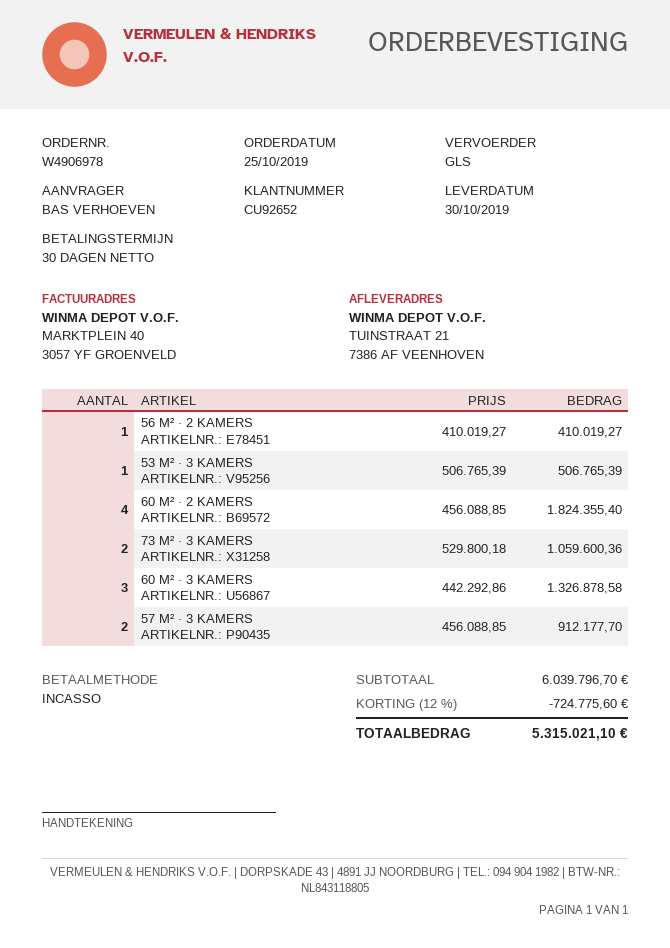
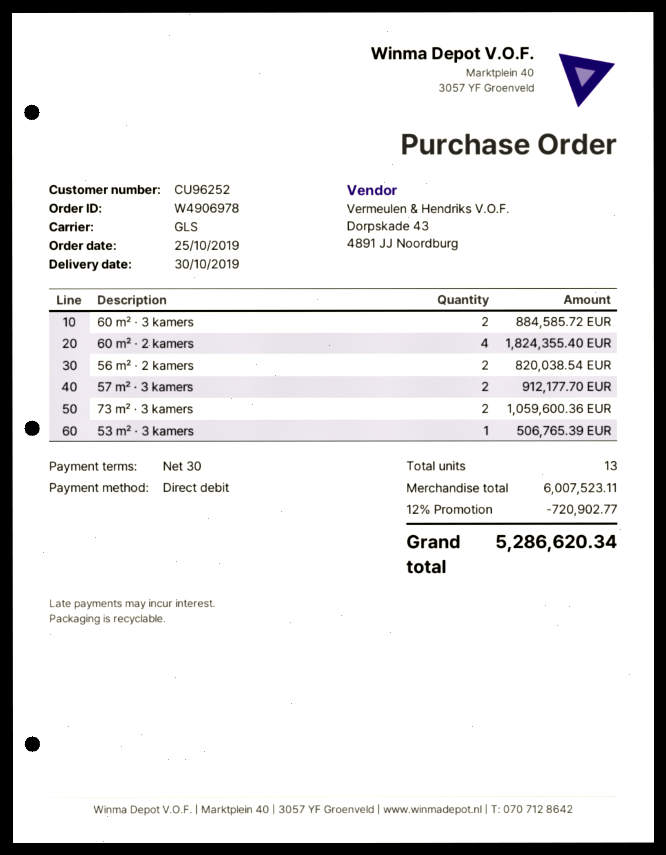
customer number: CU92652 -> CU96252
56 M² · 2 KAMERS: 1 for 410019.27 -> 2 for 820038.54
60 M² · 3 KAMERS: 3 for 1326878.58 -> 2 for 884585.72
subtotal: 6039796.70 -> 6007523.11
discount: 12% = 724775.60 -> 12% = 720902.77
total: 5315021.10 -> 5286620.34

